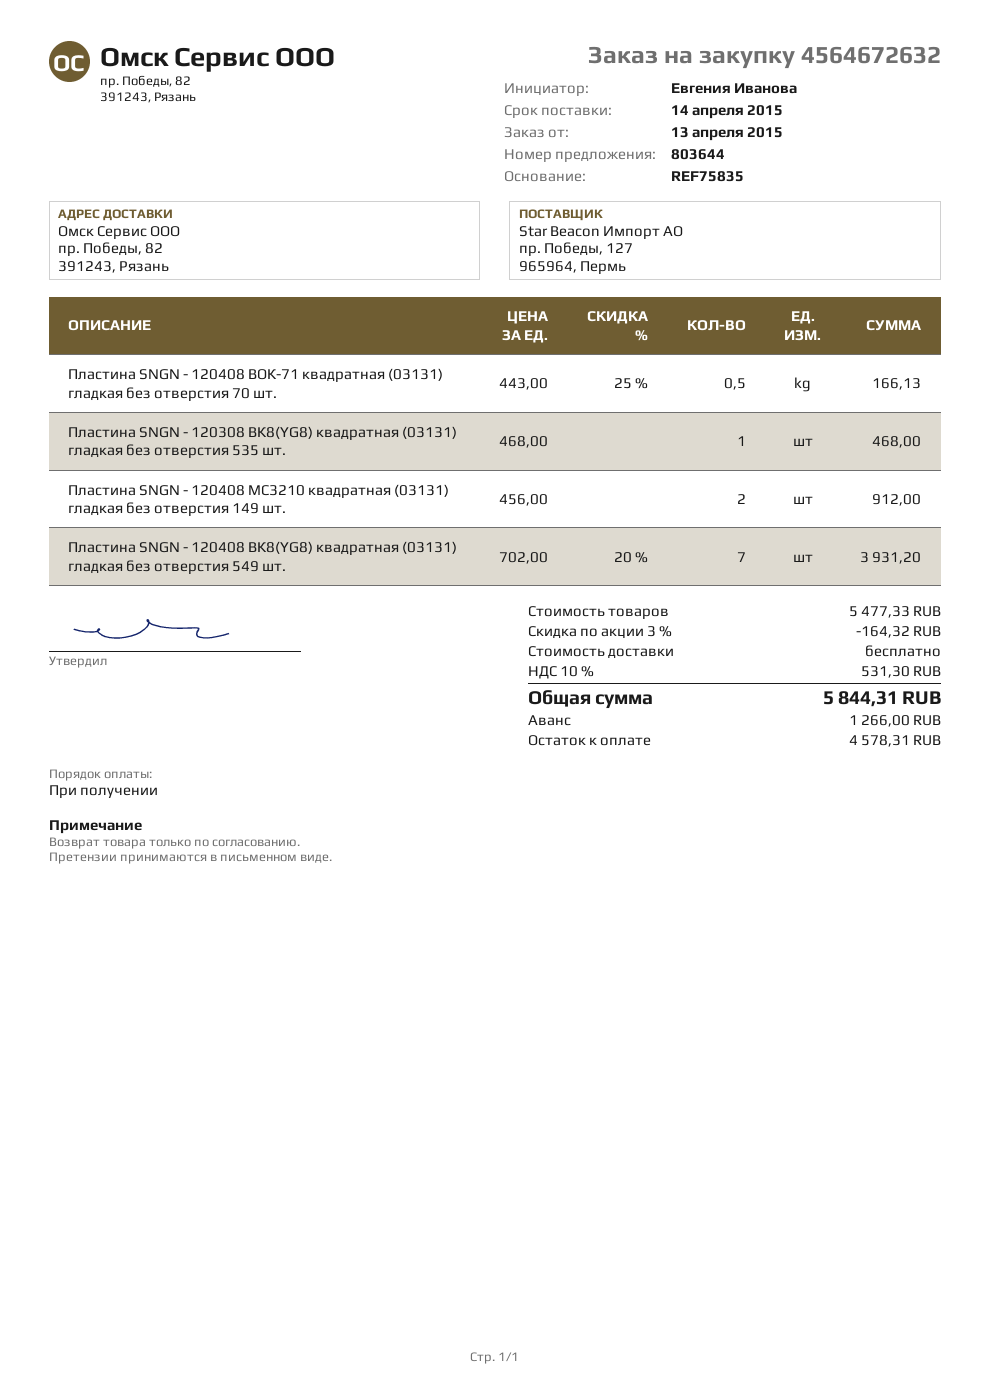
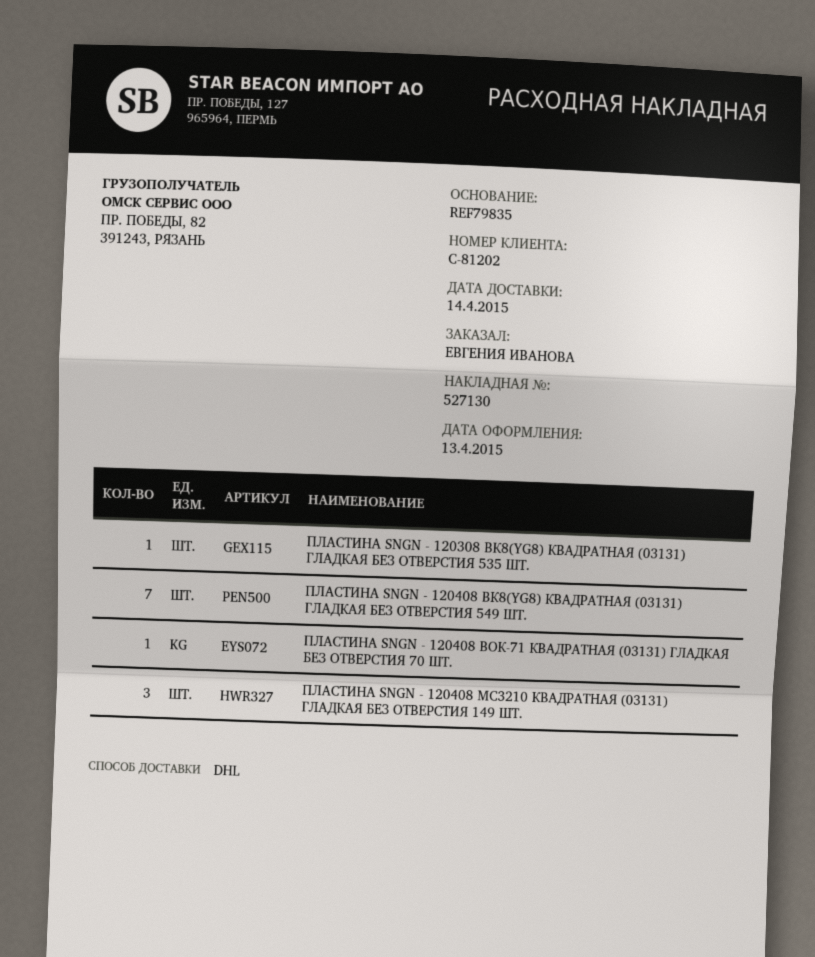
reference: REF75835 -> REF79835
Пластина SNGN - 120408 ВОК-71 квадратная (03131) гладкая без отверстия 70 шт.: 0.5 -> 1
Пластина SNGN - 120408 МС3210 квадратная (03131) гладкая без отверстия 149 шт.: 2 -> 3

